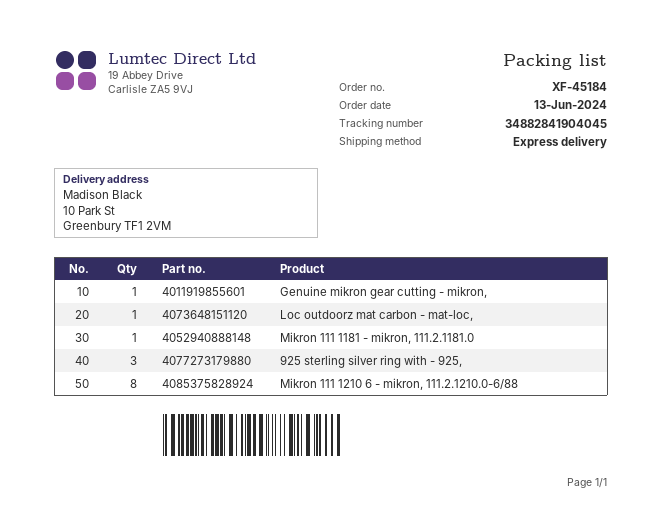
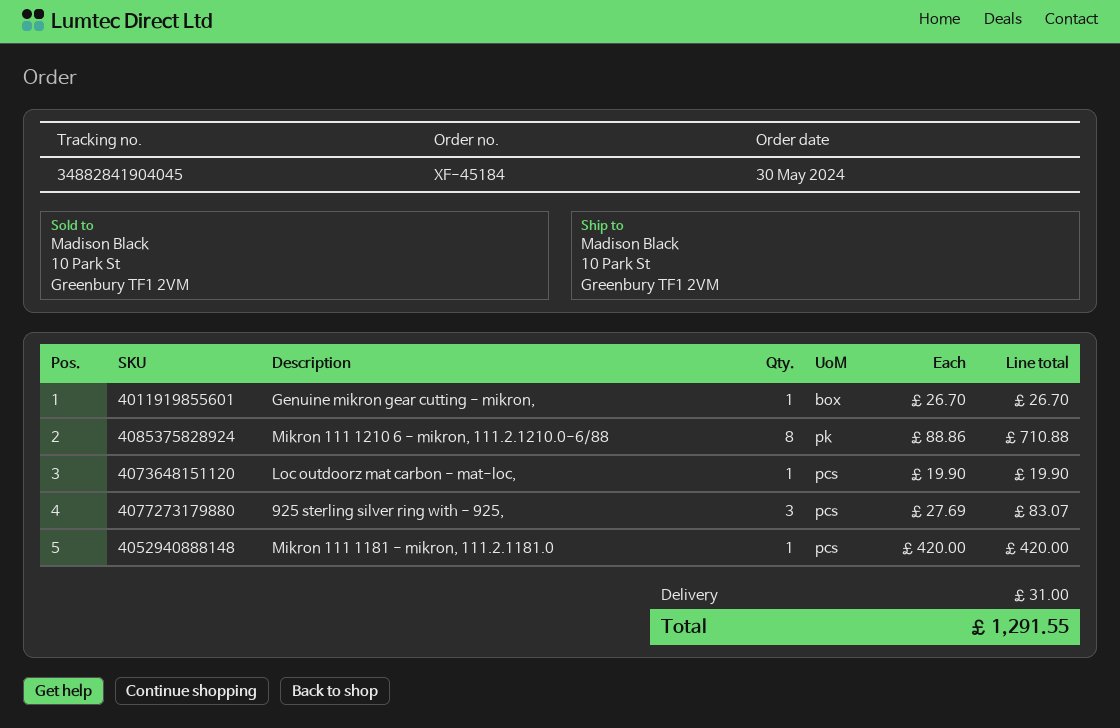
order date: 2024-06-13 -> 2024-05-30

